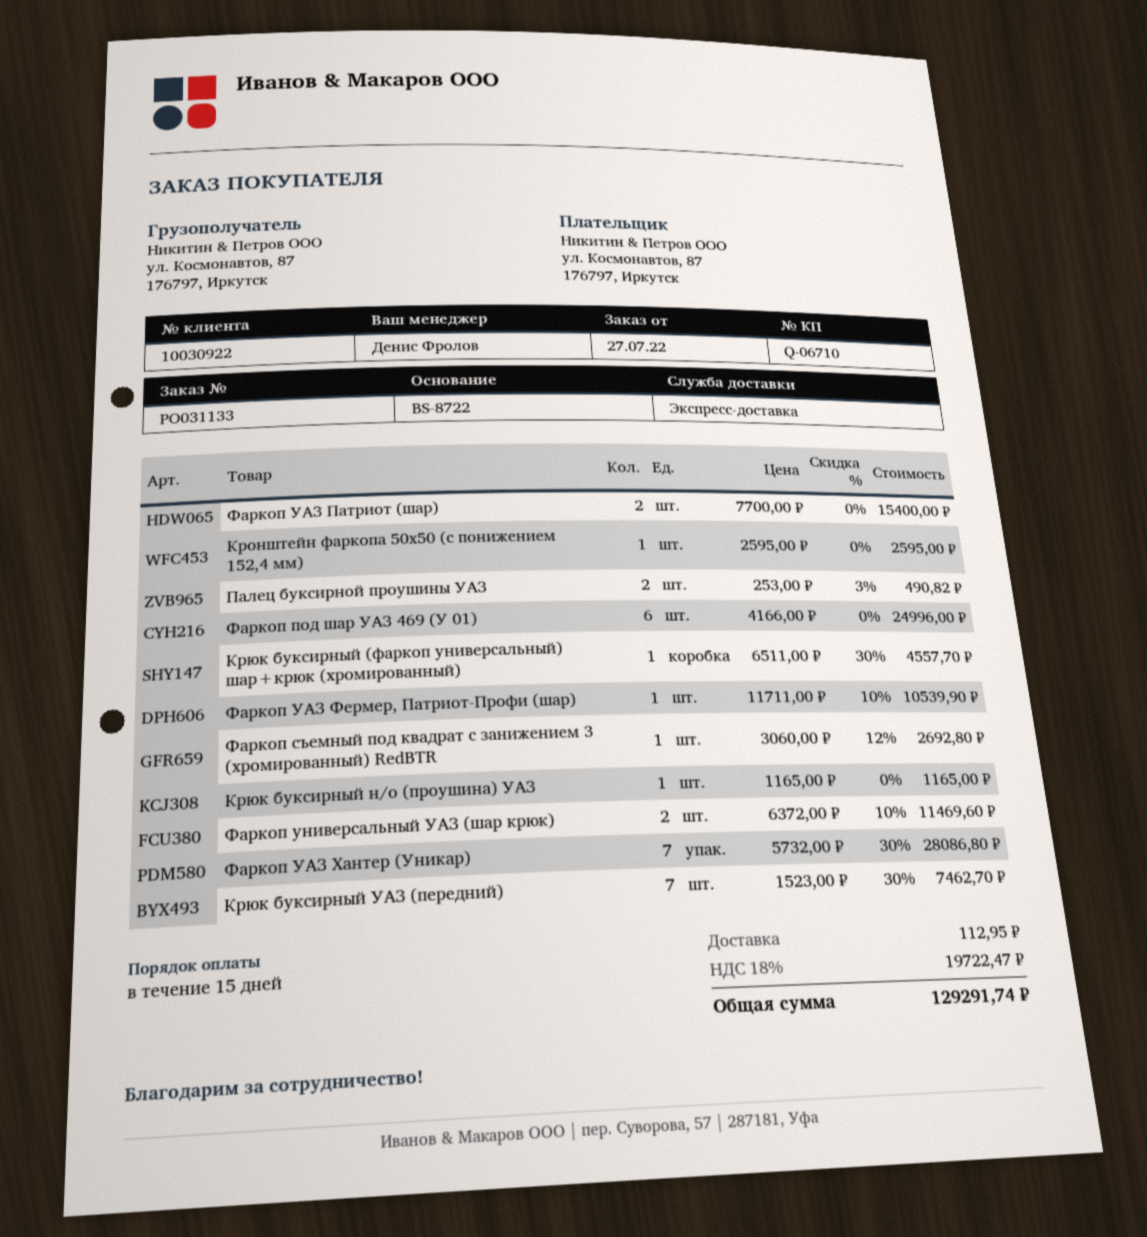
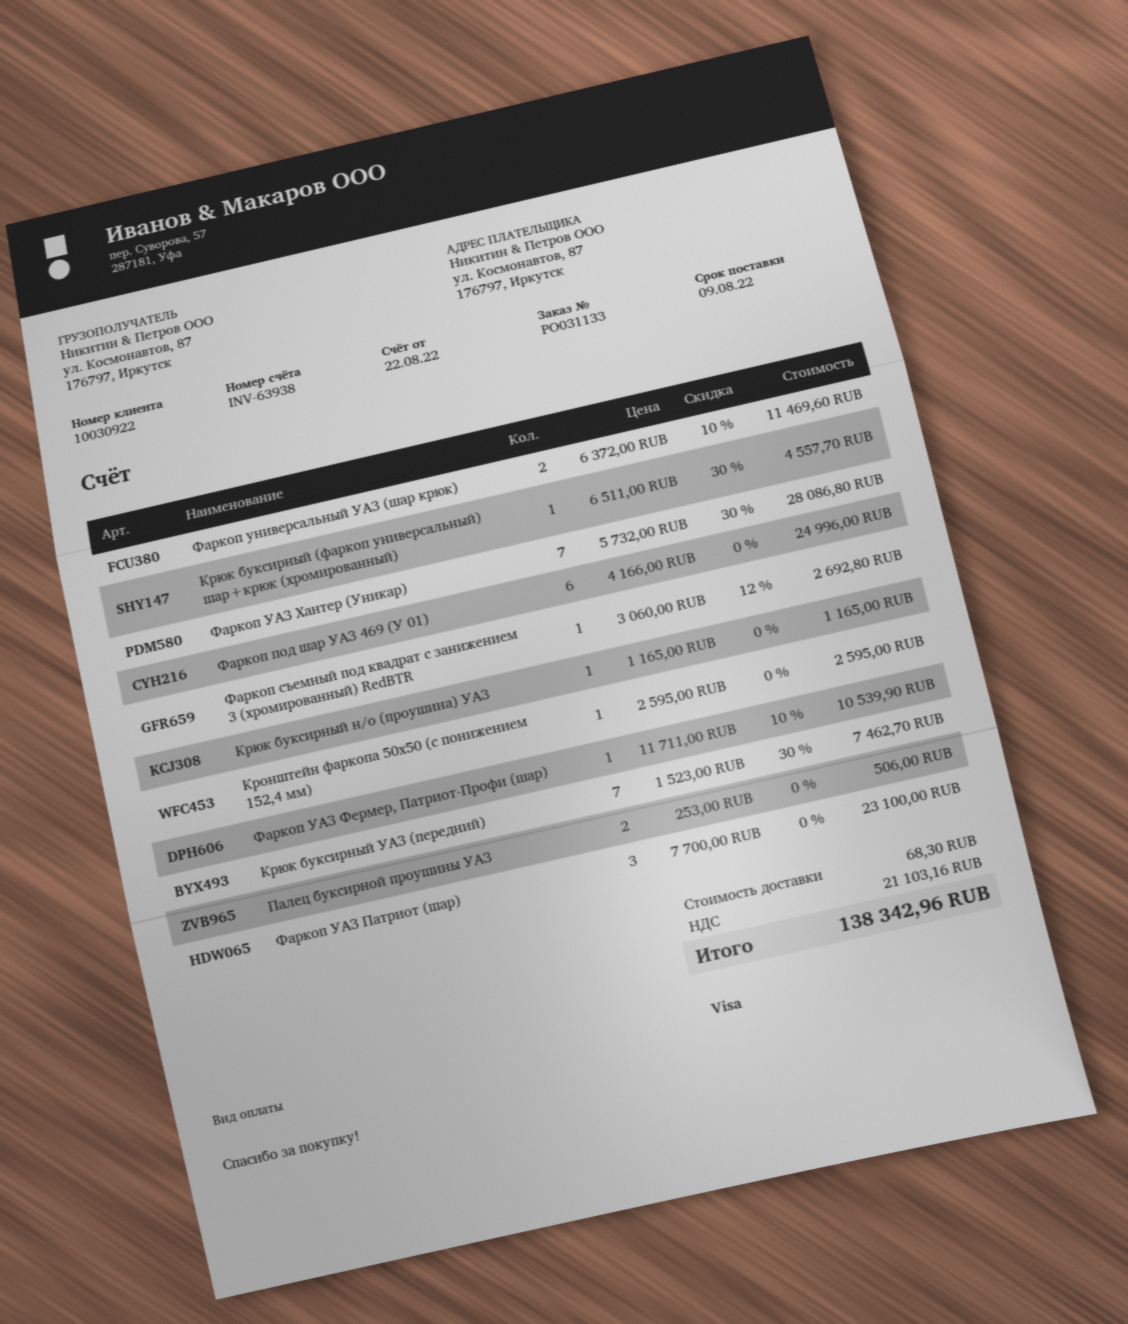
Фаркоп УАЗ Патриот (шар): 2 x 7700.00 = 15400.00 -> 3 x 7700.00 = 23100.00
Палец буксирной проушины УАЗ: 2 x 253.00 - 3% = 490.82 -> 2 x 253.00 = 506.00
shipping: 112.95 -> 68.30
tax: 19722.47 -> 21103.16
total: 129291.74 -> 138342.96

